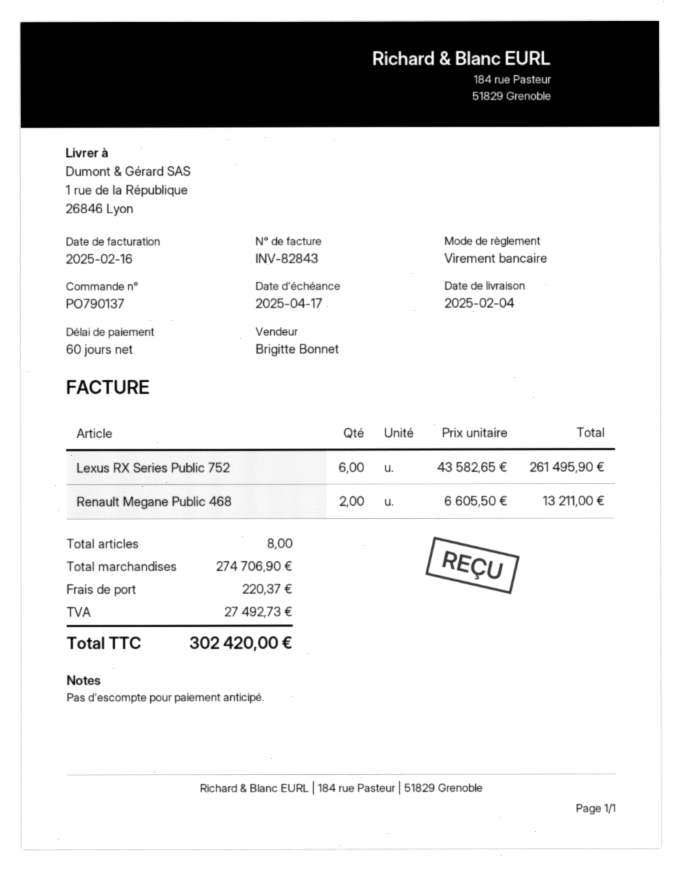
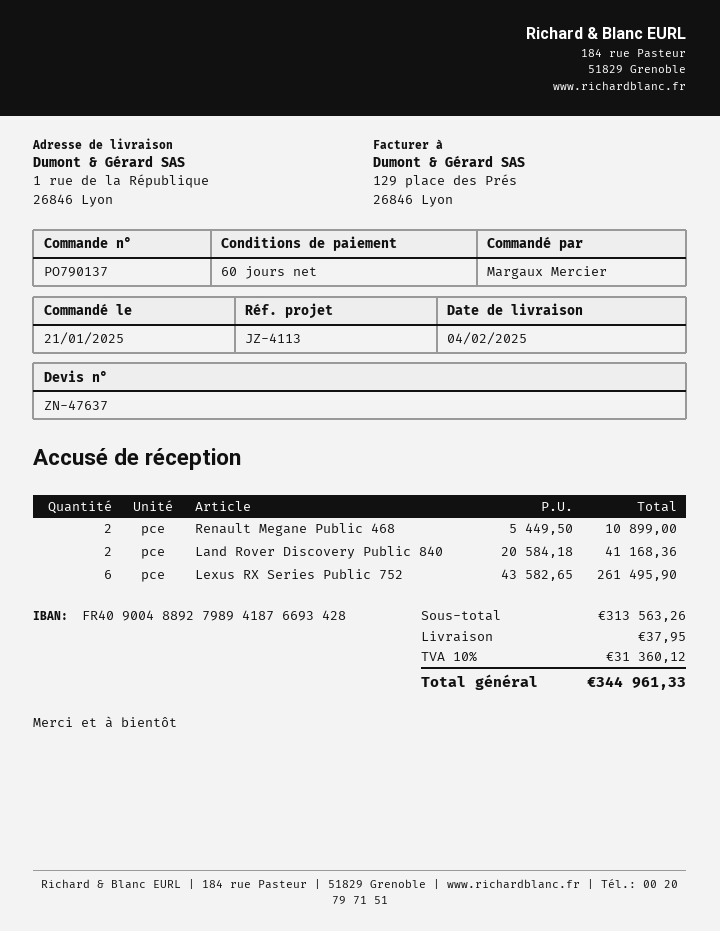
Renault Megane Public 468: 2 x 6605.50 = 13211.00 -> 2 x 5449.50 = 10899.00
Land Rover Discovery Public 840: none -> 2 x 20584.18 = 41168.36
subtotal: 274706.90 -> 313563.26
shipping: 220.37 -> 37.95
tax: 27492.73 -> 31360.12
total: 302420.00 -> 344961.33

